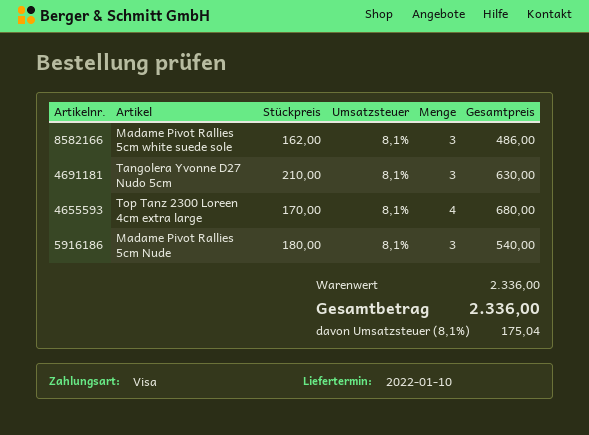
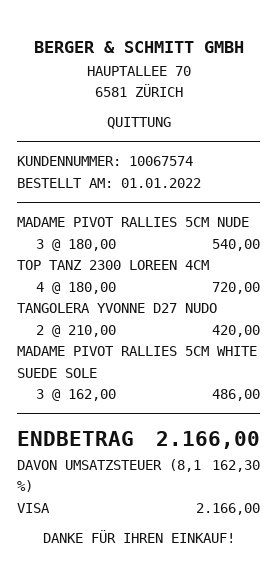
Tangolera Yvonne D27 Nudo 5cm: 3 x 210.00 = 630.00 -> 2 x 210.00 = 420.00
Top Tanz 2300 Loreen 4cm extra large: 4 x 170.00 = 680.00 -> 4 x 180.00 = 720.00
tax: 8.1% = 175.04 -> 8.1% = 162.30
total: 2336.00 -> 2166.00

